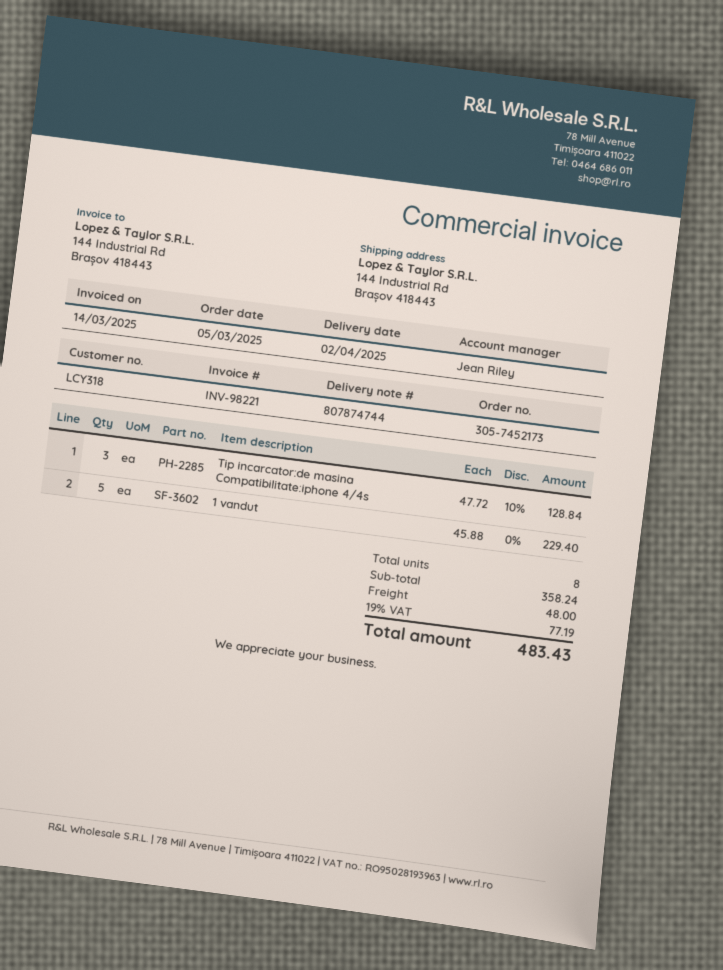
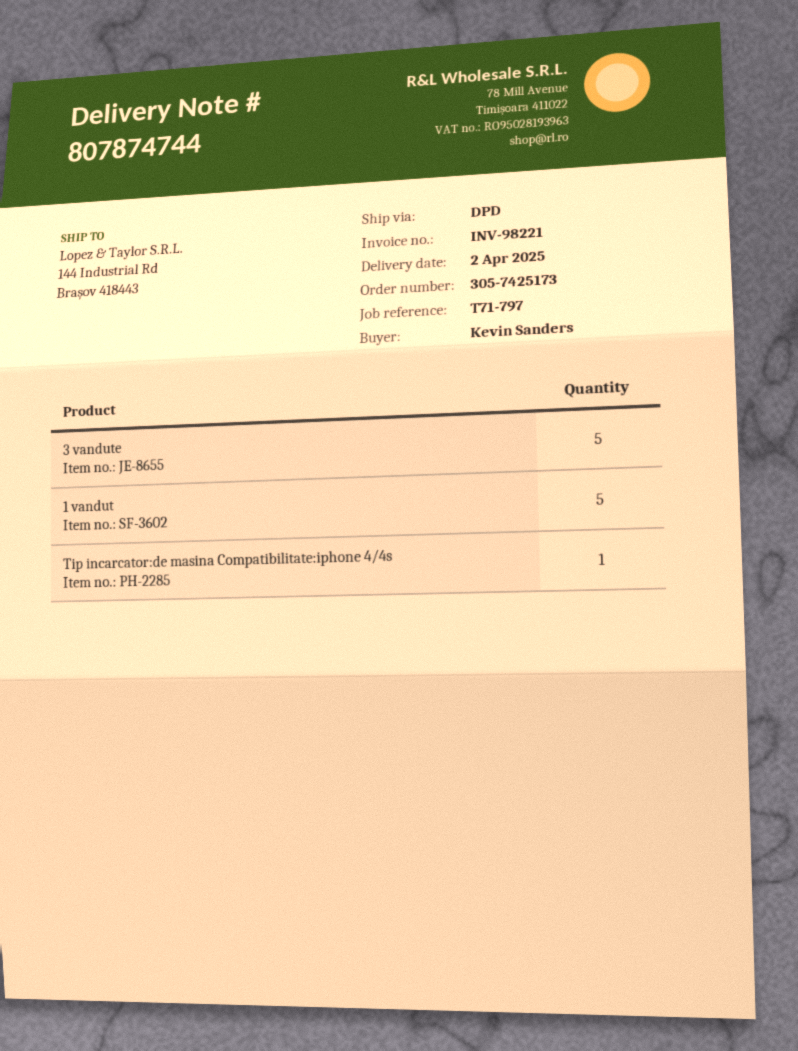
order number: 305-7452173 -> 305-7425173
Tip incarcator:de masina Compatibilitate:iphone 4/4s: 3 -> 1
3 vandute: none -> 5

